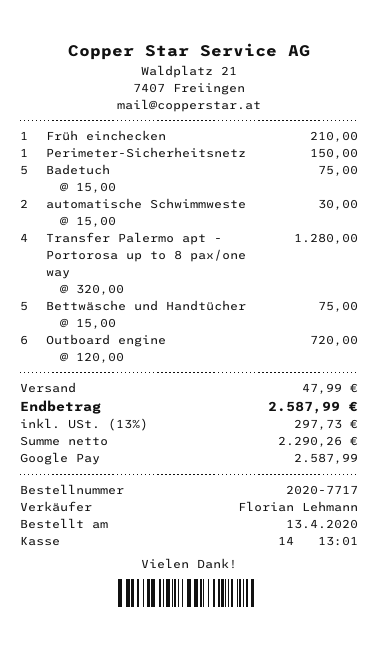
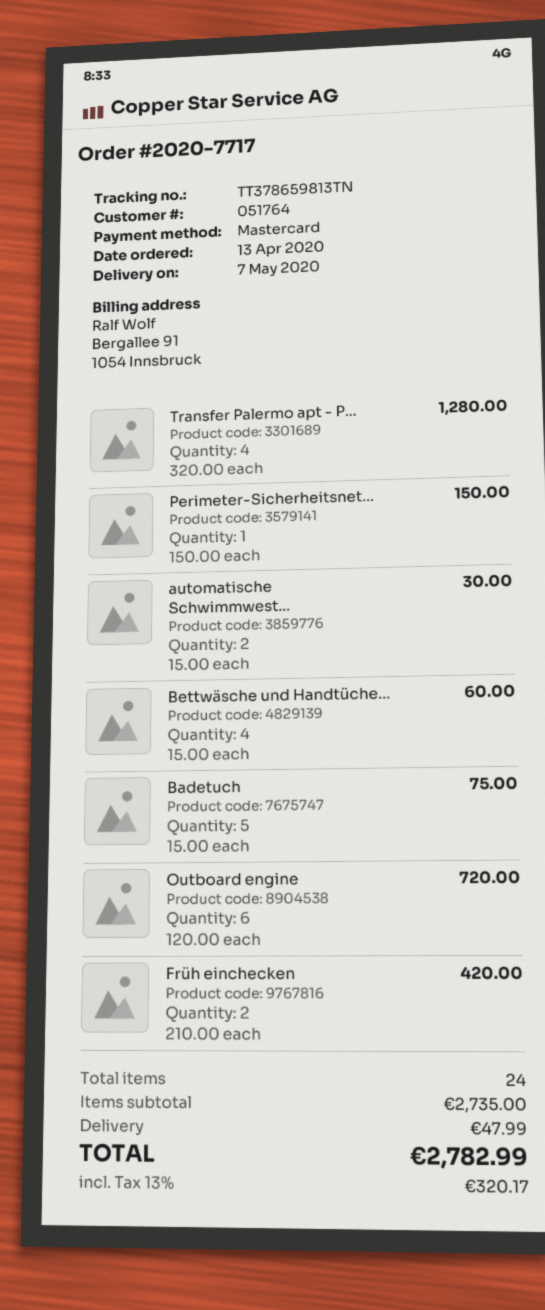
payment method: Google Pay -> Mastercard
Früh einchecken: 1 x 210.00 = 210.00 -> 2 x 210.00 = 420.00
Bettwäsche und Handtücher: 5 x 15.00 = 75.00 -> 4 x 15.00 = 60.00
tax: 13% = 297.73 -> 13% = 320.17
total: 2587.99 -> 2782.99

